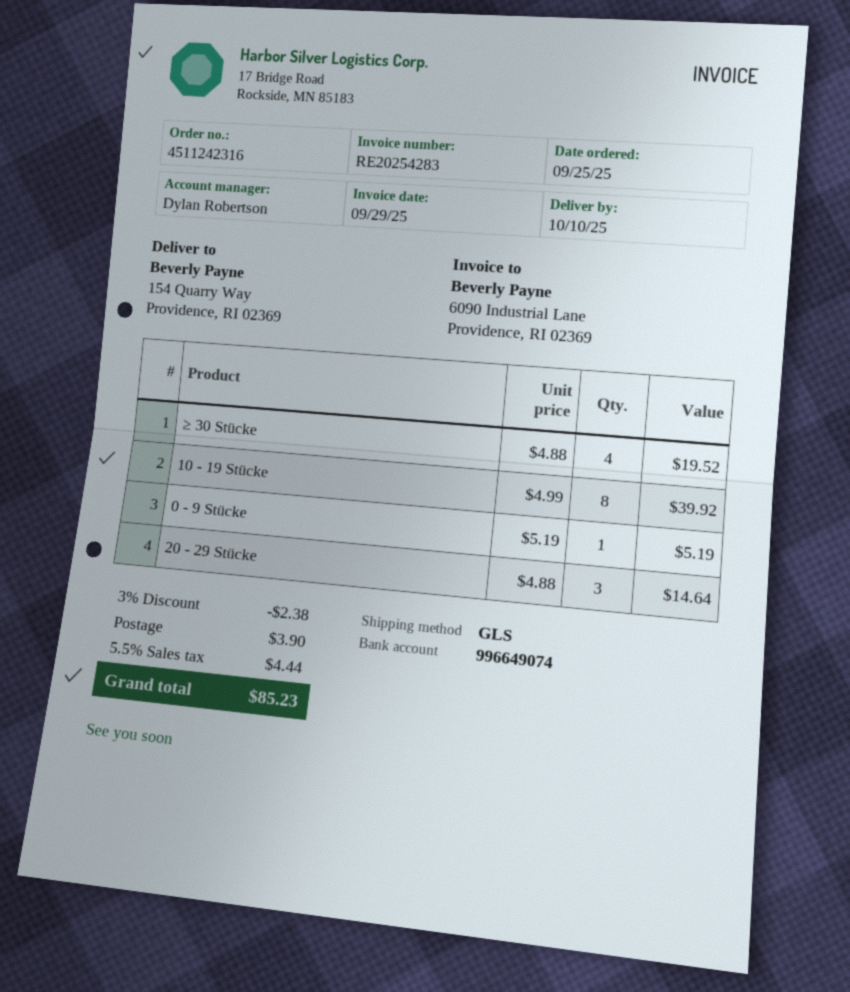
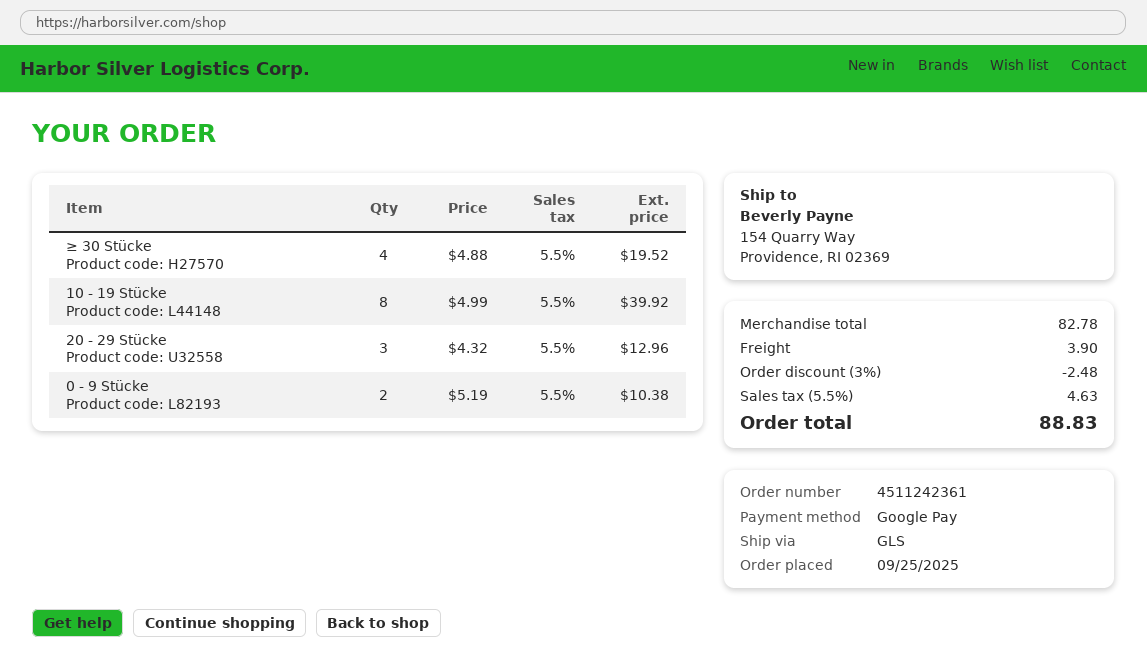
order number: 4511242316 -> 4511242361
0 - 9 Stücke: 1 x 5.19 = 5.19 -> 2 x 5.19 = 10.38
20 - 29 Stücke: 3 x 4.88 = 14.64 -> 3 x 4.32 = 12.96
discount: 3% = 2.38 -> 3% = 2.48
tax: 5.5% = 4.44 -> 5.5% = 4.63
total: 85.23 -> 88.83

